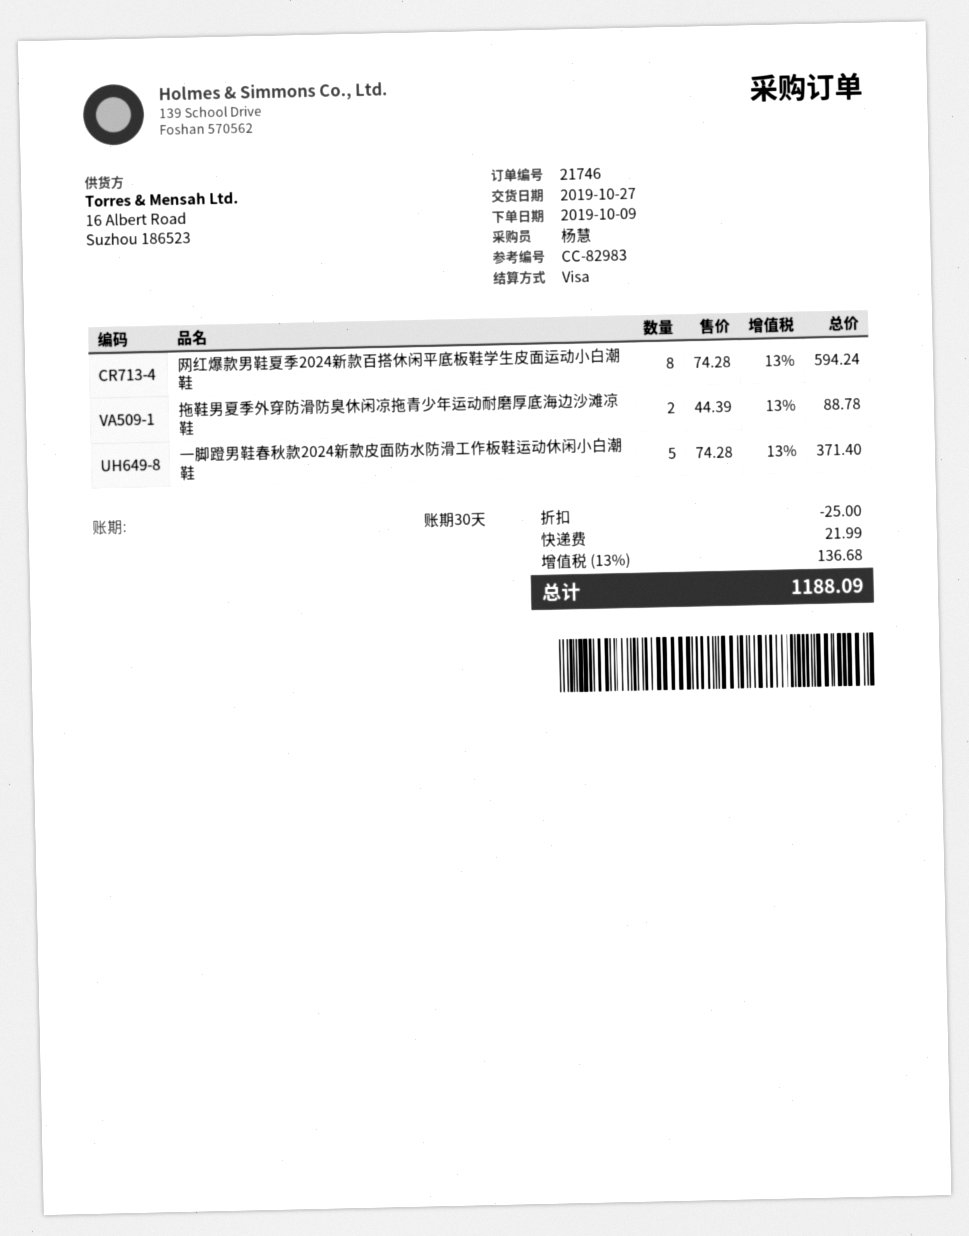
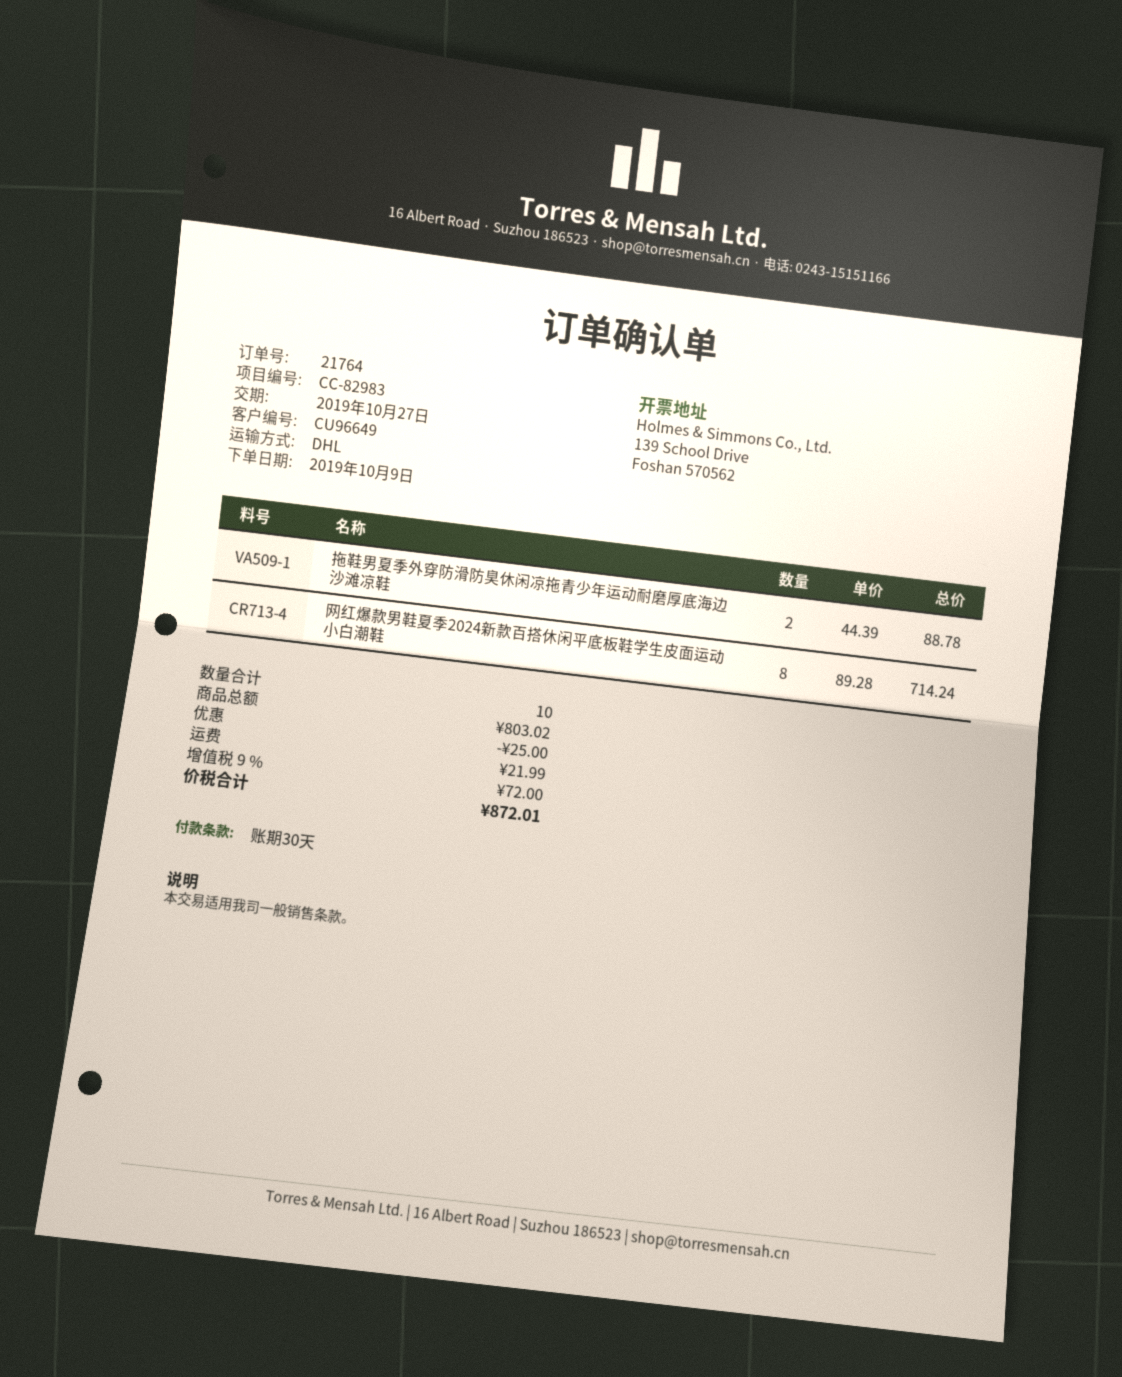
order number: 21746 -> 21764
网红爆款男鞋夏季2024新款百搭休闲平底板鞋学生皮面运动小白潮鞋: 8 x 74.28 = 594.24 -> 8 x 89.28 = 714.24
一脚蹬男鞋春秋款2024新款皮面防水防滑工作板鞋运动休闲小白潮鞋: 5 x 74.28 = 371.40 -> none
tax: 13% = 136.68 -> 9% = 72.00
total: 1188.09 -> 872.01

